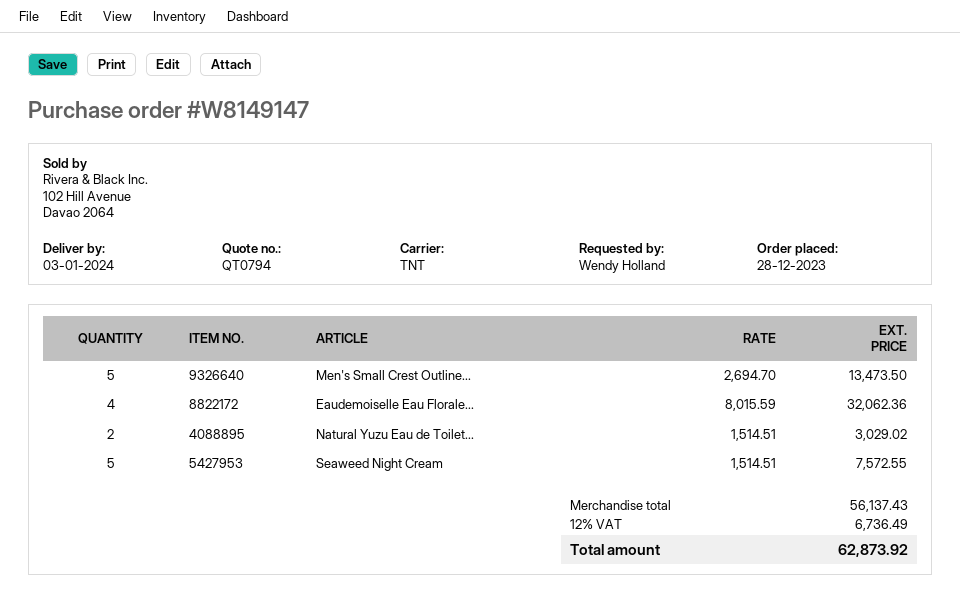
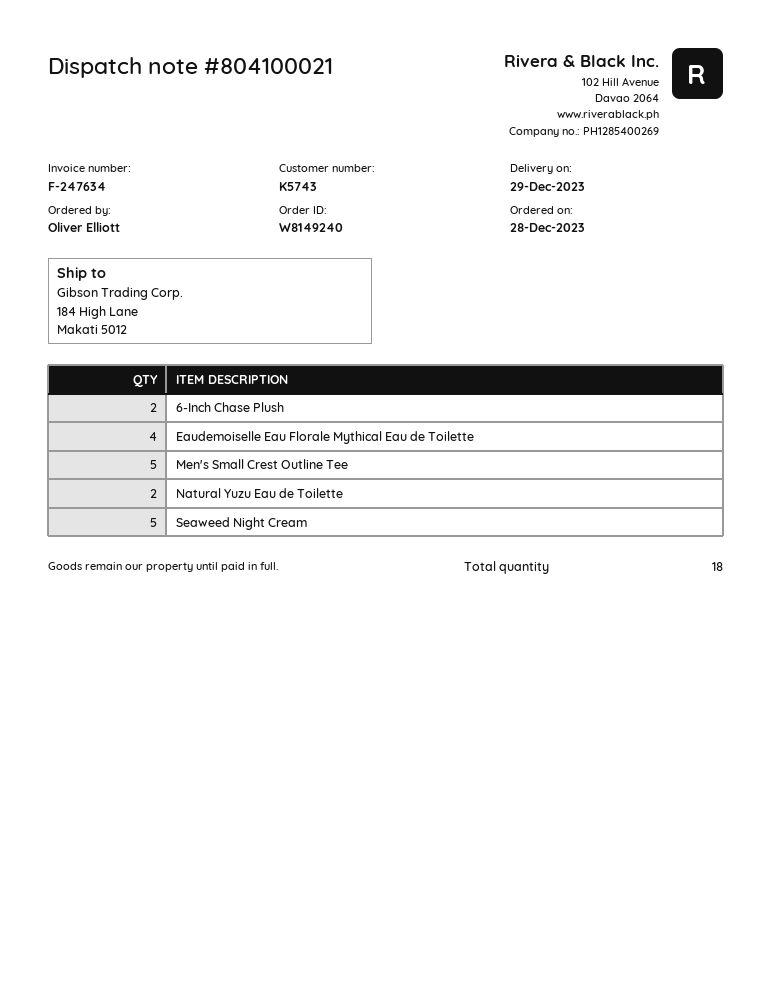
order number: W8149147 -> W8149240
delivery date: 2024-01-03 -> 2023-12-29
ordered by: Wendy Holland -> Oliver Elliott
6-Inch Chase Plush: none -> 2

